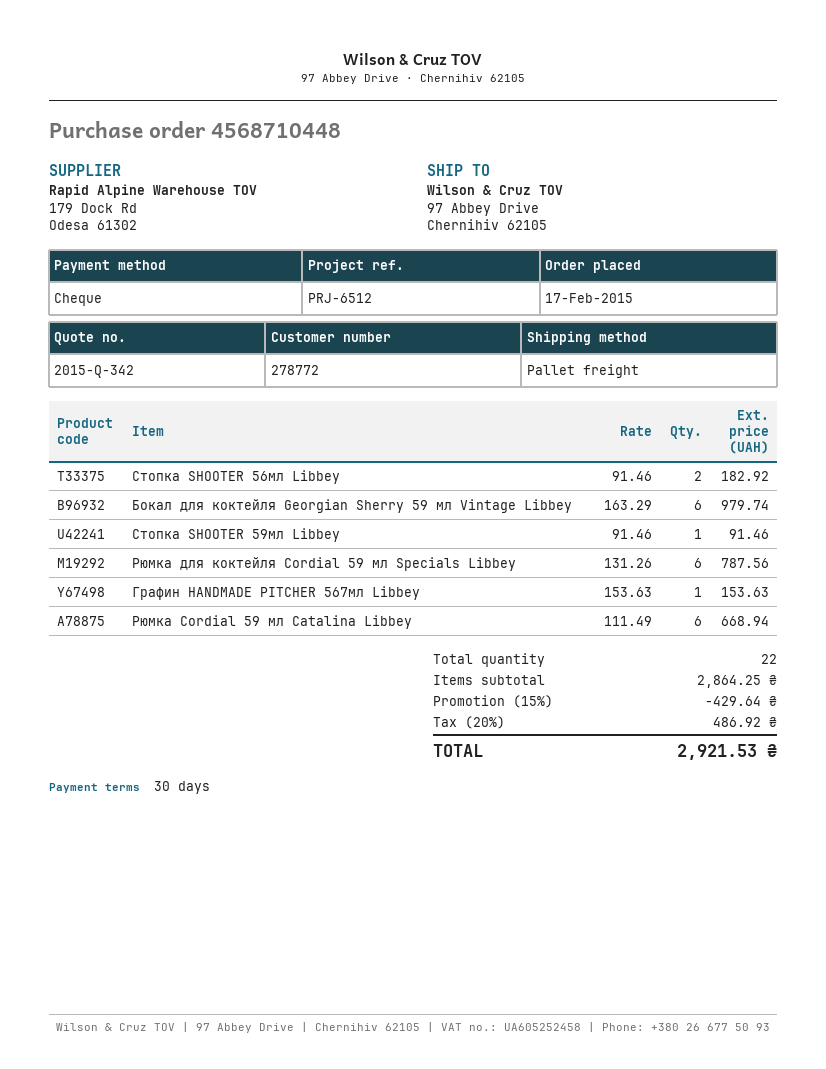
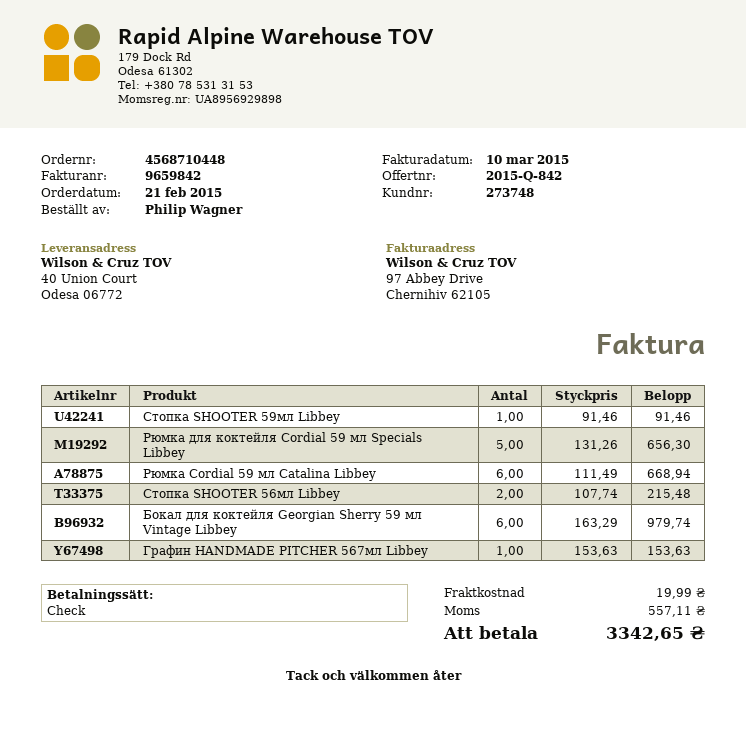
quote number: 2015-Q-342 -> 2015-Q-842
order date: 2015-02-17 -> 2015-02-21
customer number: 278772 -> 273748
ship to: 97 Abbey Drive, Chernihiv 62105 -> 40 Union Court, Odesa 06772
Стопка SHOOTER 56мл Libbey: 2 x 91.46 = 182.92 -> 2 x 107.74 = 215.48
Рюмка для коктейля Cordial 59 мл Specials Libbey: 6 x 131.26 = 787.56 -> 5 x 131.26 = 656.30
discount: 15% = 429.64 -> none
shipping: none -> 19.99
tax: 486.92 -> 557.11
total: 2921.53 -> 3342.65

